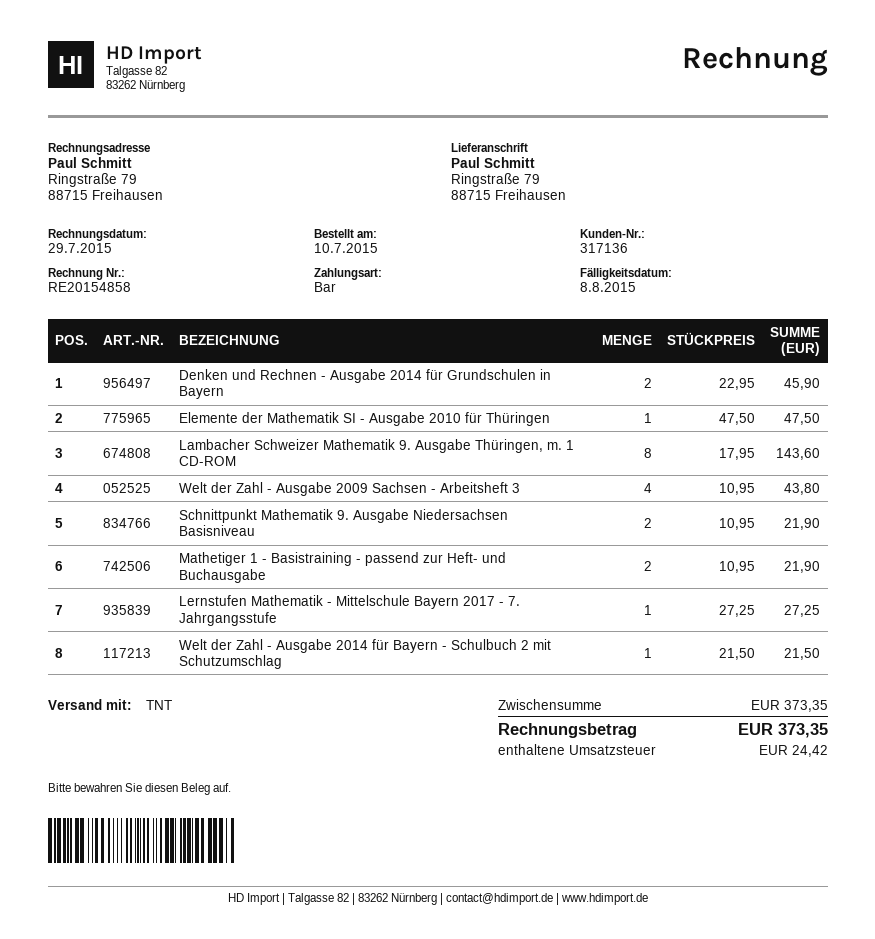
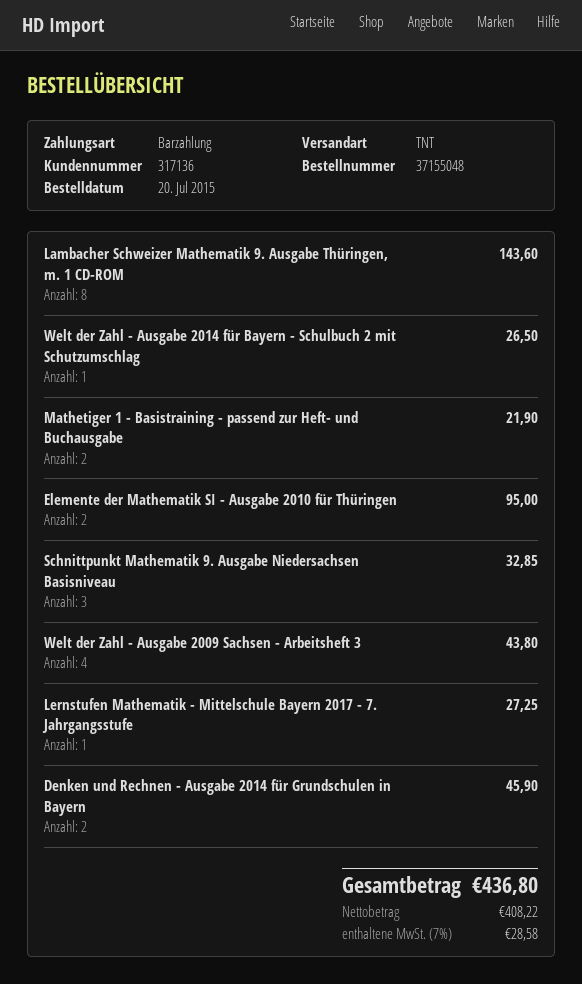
order date: 2015-07-10 -> 2015-07-20
Elemente der Mathematik SI - Ausgabe 2010 für Thüringen: 1 for 47.50 -> 2 for 95.00
Schnittpunkt Mathematik 9. Ausgabe Niedersachsen Basisniveau: 2 for 21.90 -> 3 for 32.85
Welt der Zahl - Ausgabe 2014 für Bayern - Schulbuch 2 mit Schutzumschlag: 1 for 21.50 -> 1 for 26.50
tax: 24.42 -> 28.58
total: 373.35 -> 436.80

